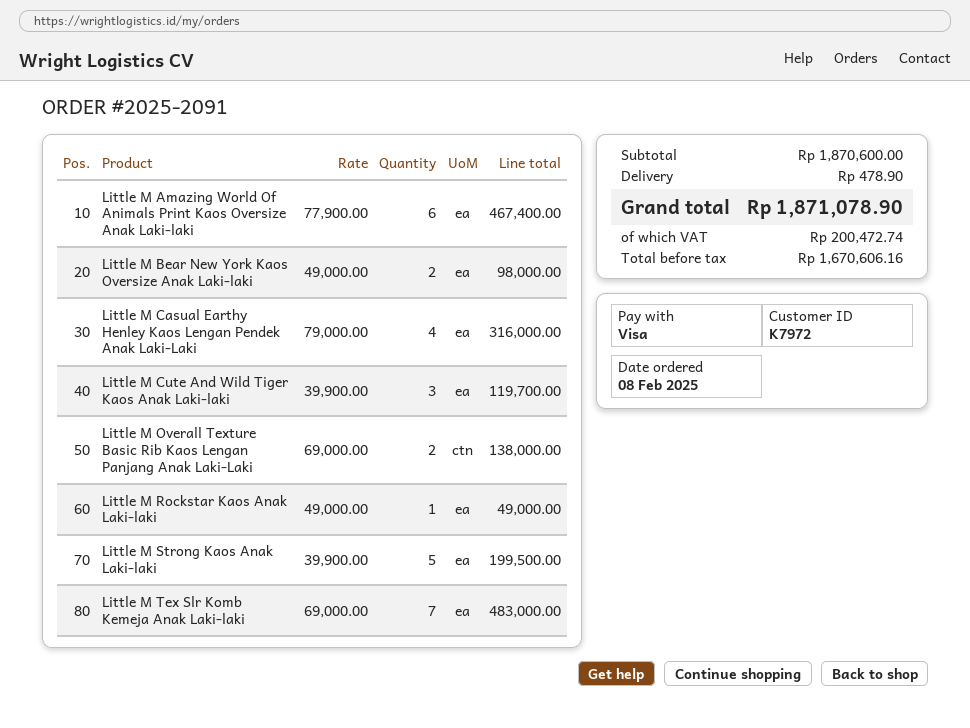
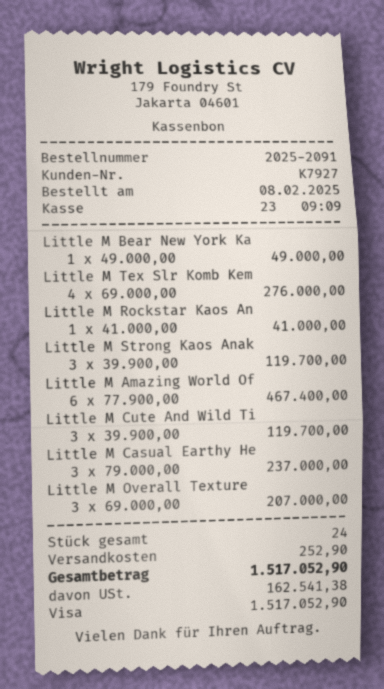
customer number: K7972 -> K7927
Little M Bear New York Kaos Oversize Anak Laki-laki: 2 x 49000.00 = 98000.00 -> 1 x 49000.00 = 49000.00
Little M Casual Earthy Henley Kaos Lengan Pendek Anak Laki-Laki: 4 x 79000.00 = 316000.00 -> 3 x 79000.00 = 237000.00
Little M Overall Texture Basic Rib Kaos Lengan Panjang Anak Laki-Laki: 2 x 69000.00 = 138000.00 -> 3 x 69000.00 = 207000.00
Little M Rockstar Kaos Anak Laki-laki: 1 x 49000.00 = 49000.00 -> 1 x 41000.00 = 41000.00
Little M Strong Kaos Anak Laki-laki: 5 x 39900.00 = 199500.00 -> 3 x 39900.00 = 119700.00
Little M Tex Slr Komb Kemeja Anak Laki-laki: 7 x 69000.00 = 483000.00 -> 4 x 69000.00 = 276000.00
shipping: 478.90 -> 252.90
tax: 200472.74 -> 162541.38
total: 1871078.90 -> 1517052.90

